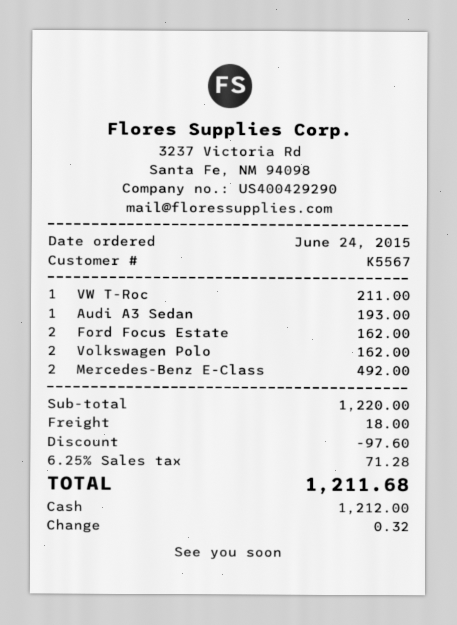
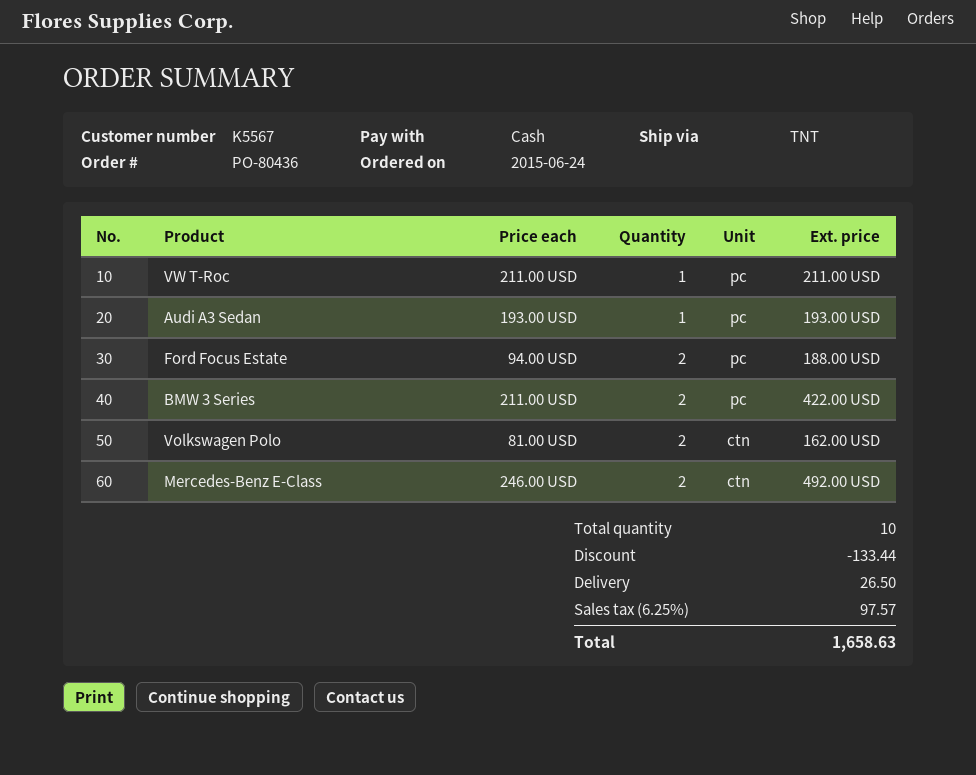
Ford Focus Estate: 2 for 162.00 -> 2 for 188.00
BMW 3 Series: none -> 2 for 422.00
discount: 97.60 -> 133.44
shipping: 18.00 -> 26.50
tax: 6.25% = 71.28 -> 6.25% = 97.57
total: 1211.68 -> 1658.63

